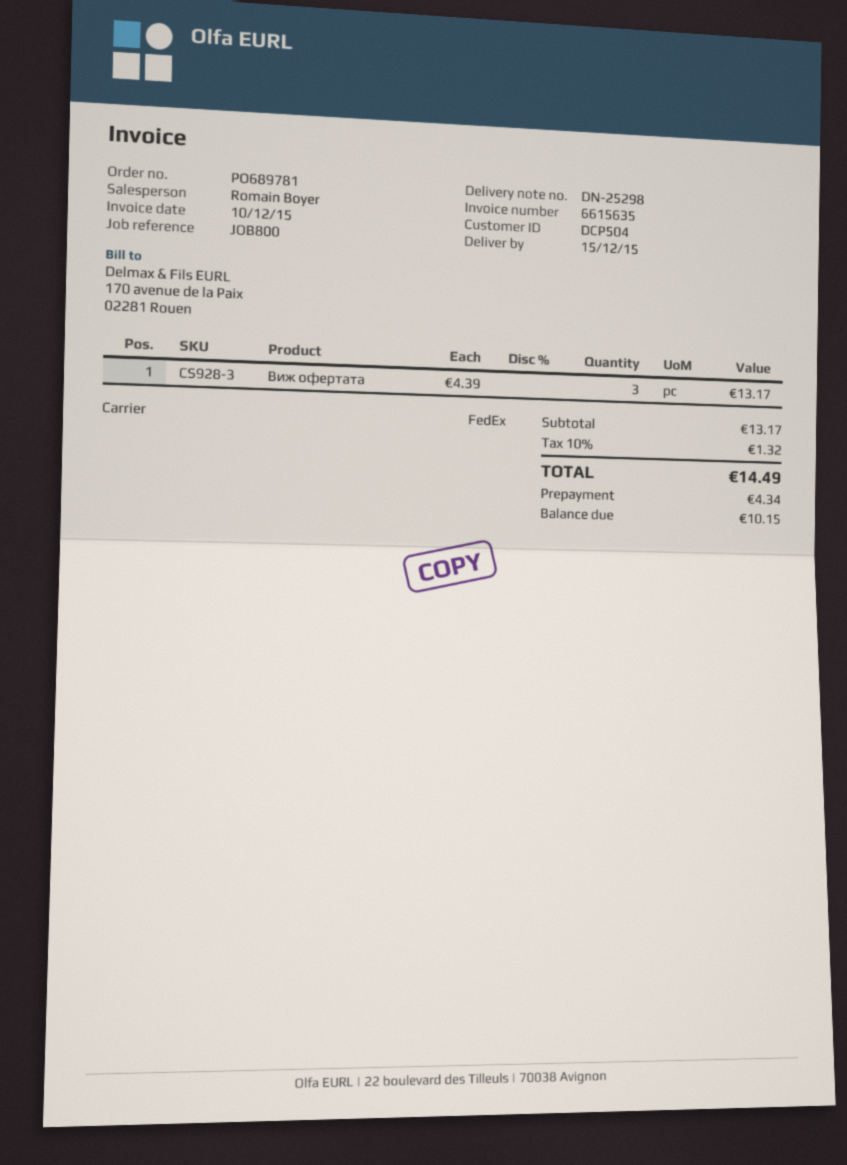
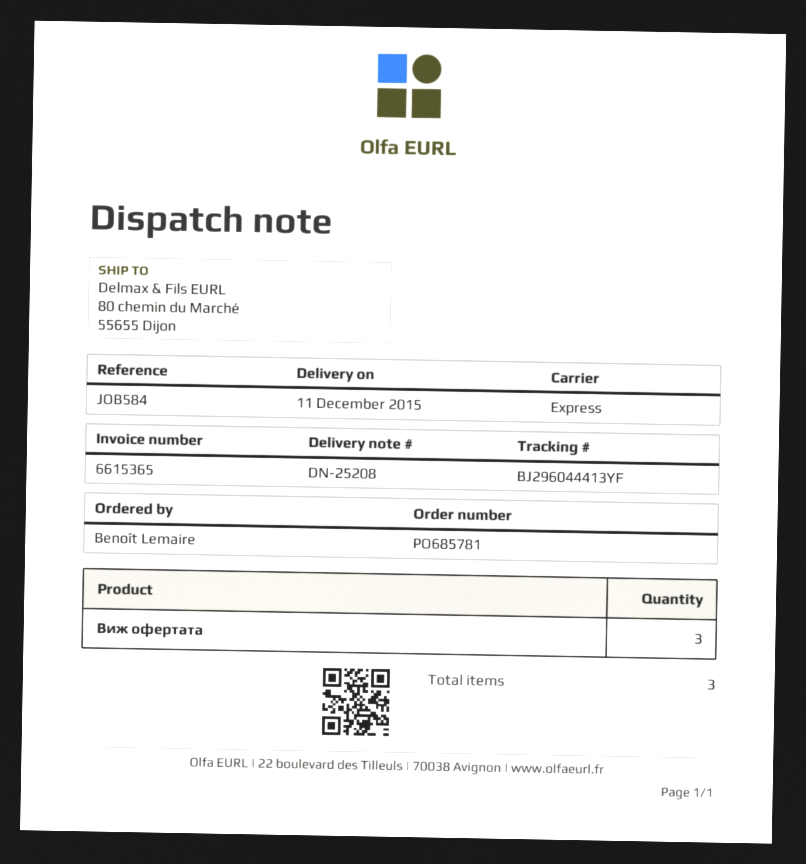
order number: PO689781 -> PO685781
delivery note number: DN-25298 -> DN-25208
delivery date: 2015-12-15 -> 2015-12-11
invoice number: 6615635 -> 6615365
reference: JOB800 -> JOB584
shipping method: FedEx -> express

